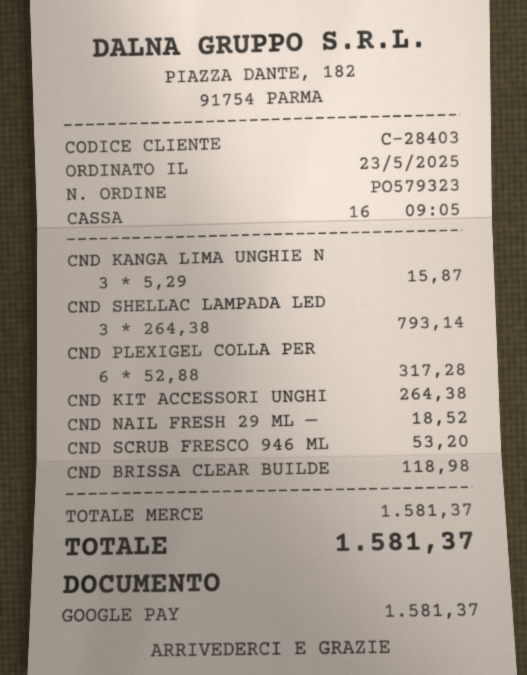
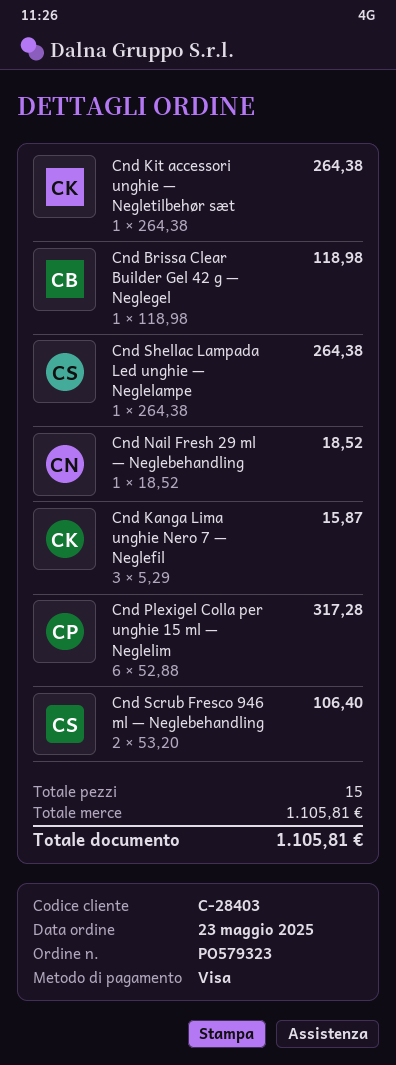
payment method: Google Pay -> Visa
CND SHELLAC LAMPADA LED: 3 x 264.38 = 793.14 -> 1 x 264.38 = 264.38
CND SCRUB FRESCO 946 ML: 1 x 53.20 = 53.20 -> 2 x 53.20 = 106.40
subtotal: 1581.37 -> 1105.81
total: 1581.37 -> 1105.81

